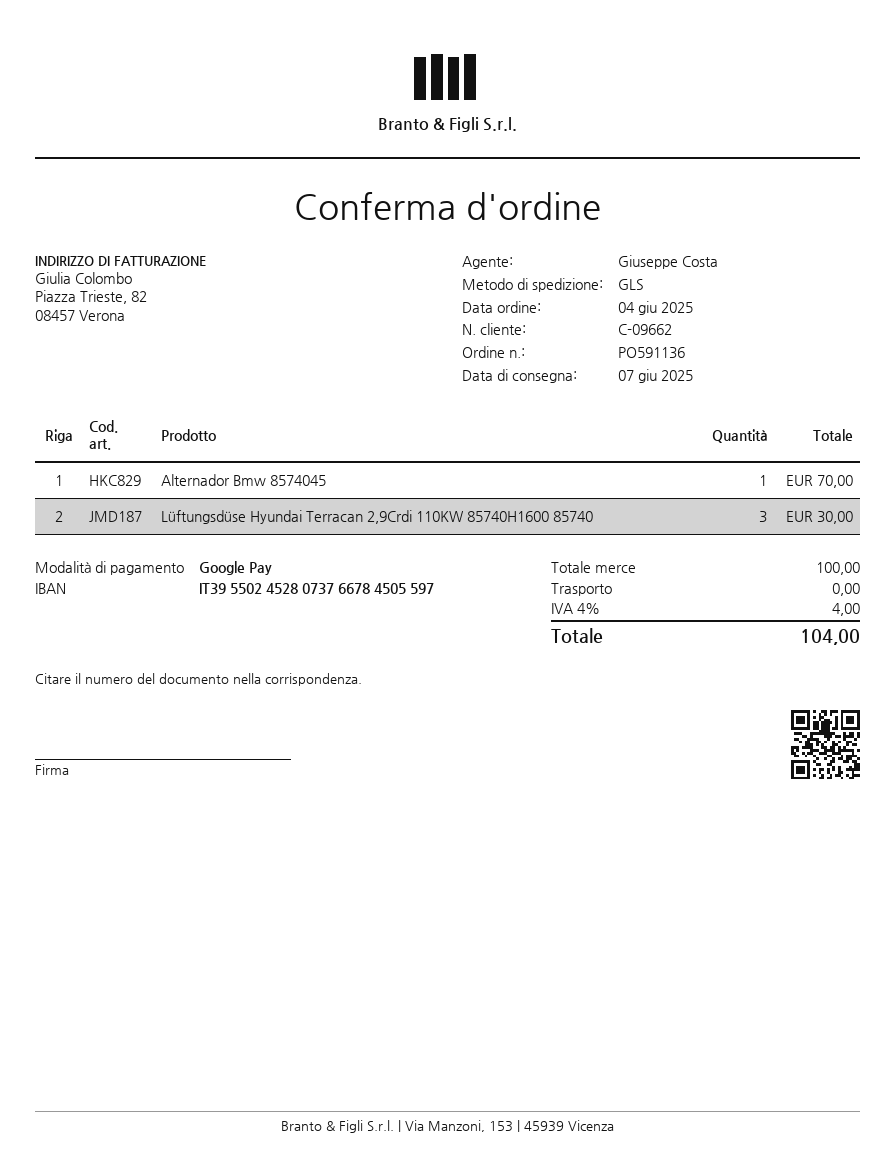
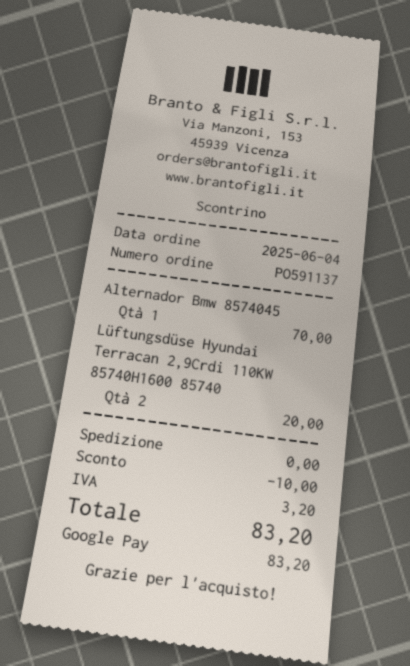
order number: PO591136 -> PO591137
Lüftungsdüse Hyundai Terracan 2,9Crdi 110KW 85740H1600 85740: 3 for 30.00 -> 2 for 20.00
discount: none -> 10.00
tax: 4.00 -> 3.20
total: 104.00 -> 83.20

